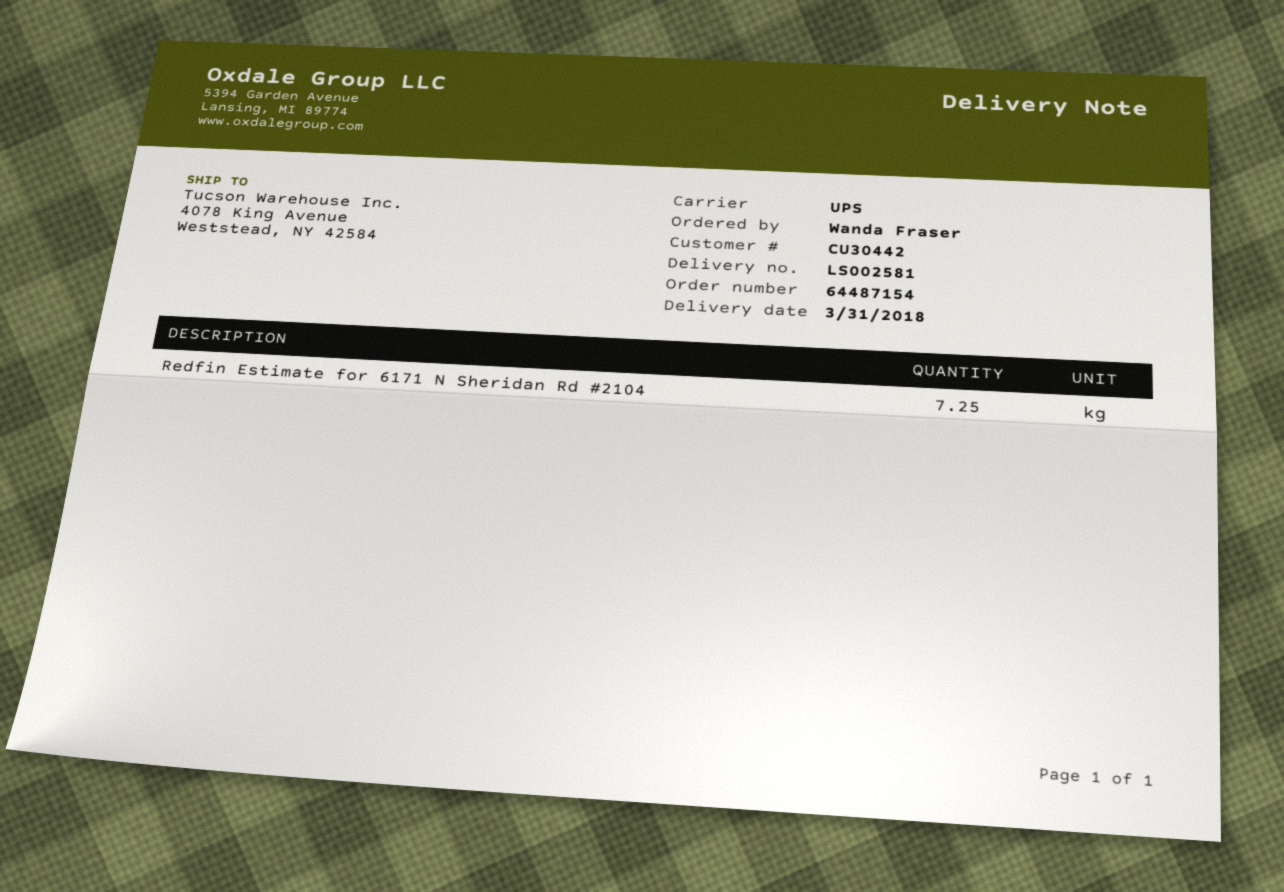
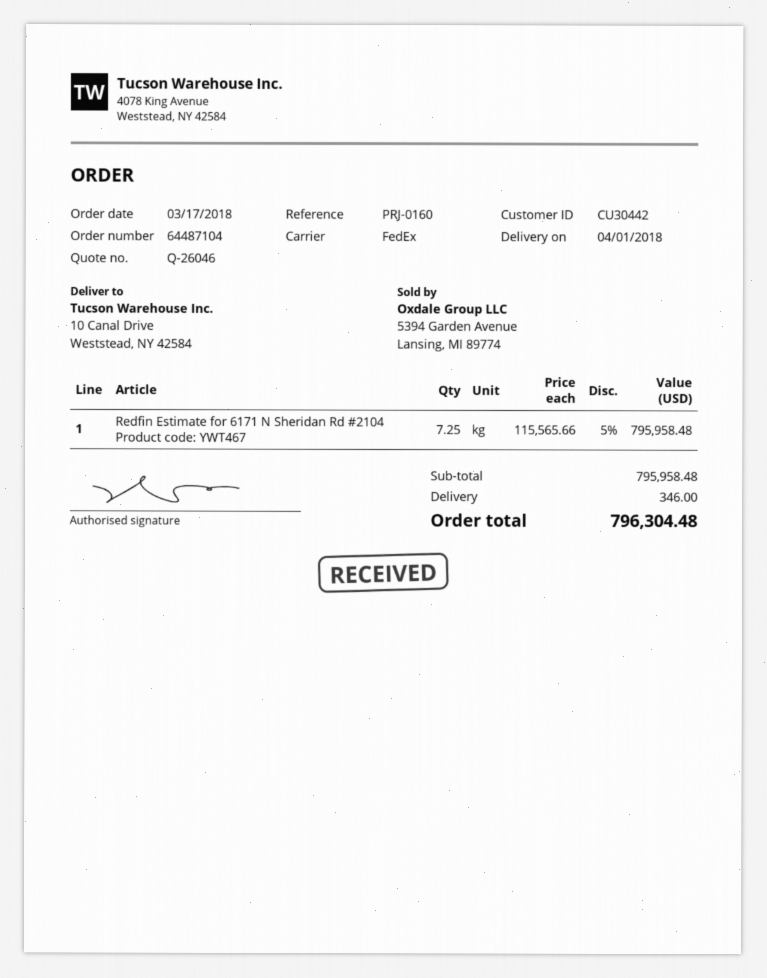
order number: 64487154 -> 64487104
delivery date: 2018-03-31 -> 2018-04-01
shipping method: UPS -> FedEx
ship to: 4078 King Avenue, Weststead, NY 42584 -> 10 Canal Drive, Weststead, NY 42584

